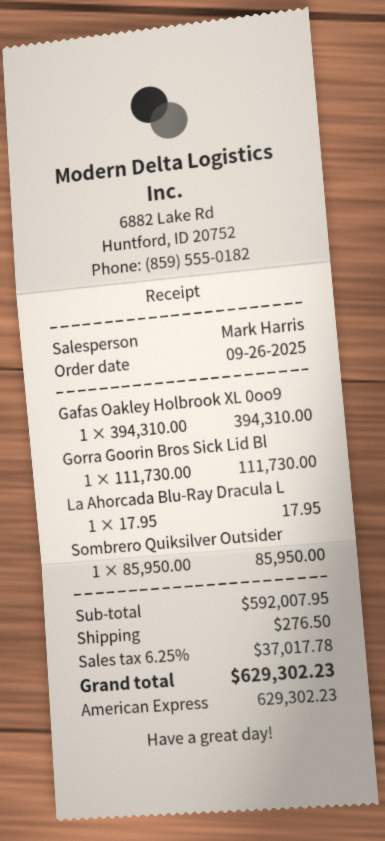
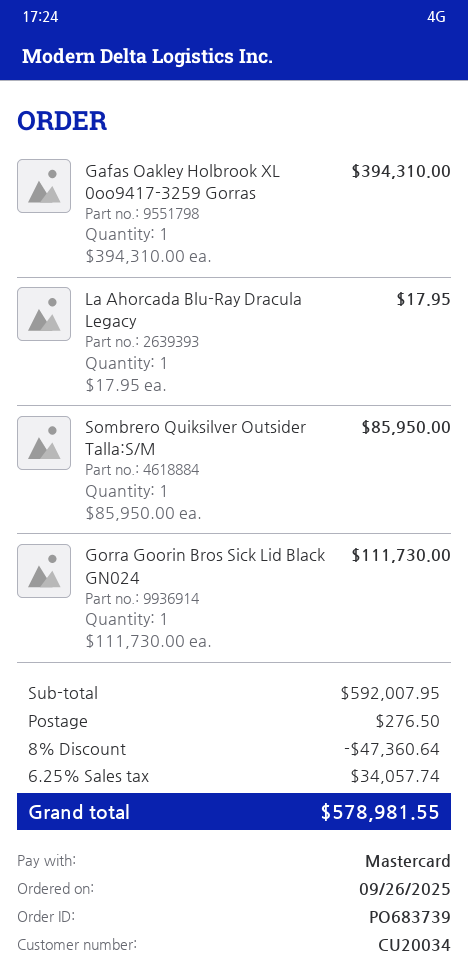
payment method: American Express -> Mastercard
discount: none -> 8% = 47360.64
tax: 6.25% = 37017.78 -> 6.25% = 34057.74
total: 629302.23 -> 578981.55

